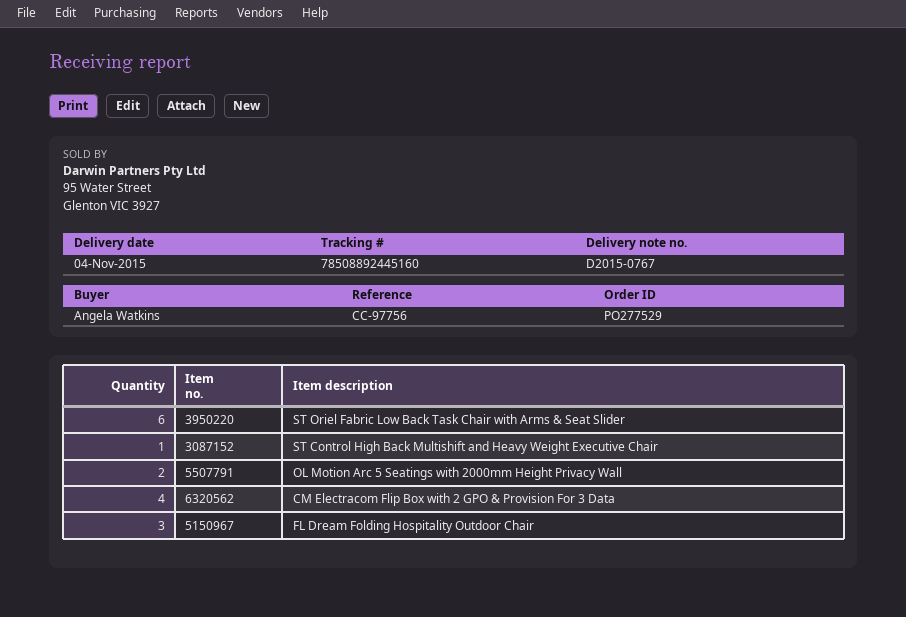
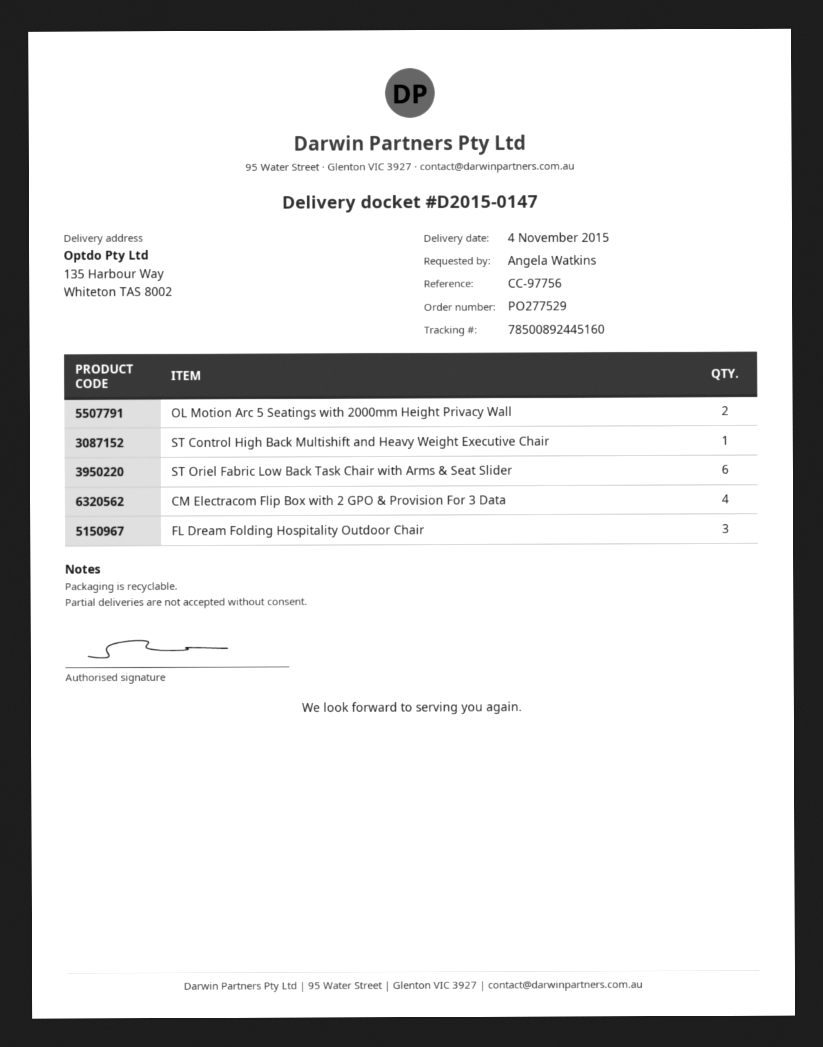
delivery note number: D2015-0767 -> D2015-0147
tracking number: 78508892445160 -> 78500892445160

